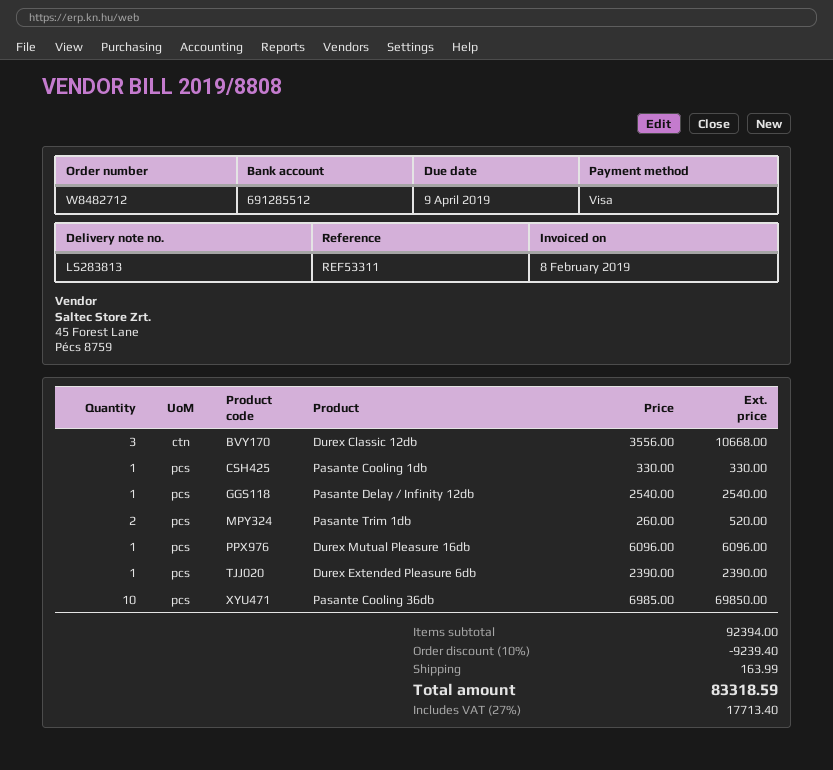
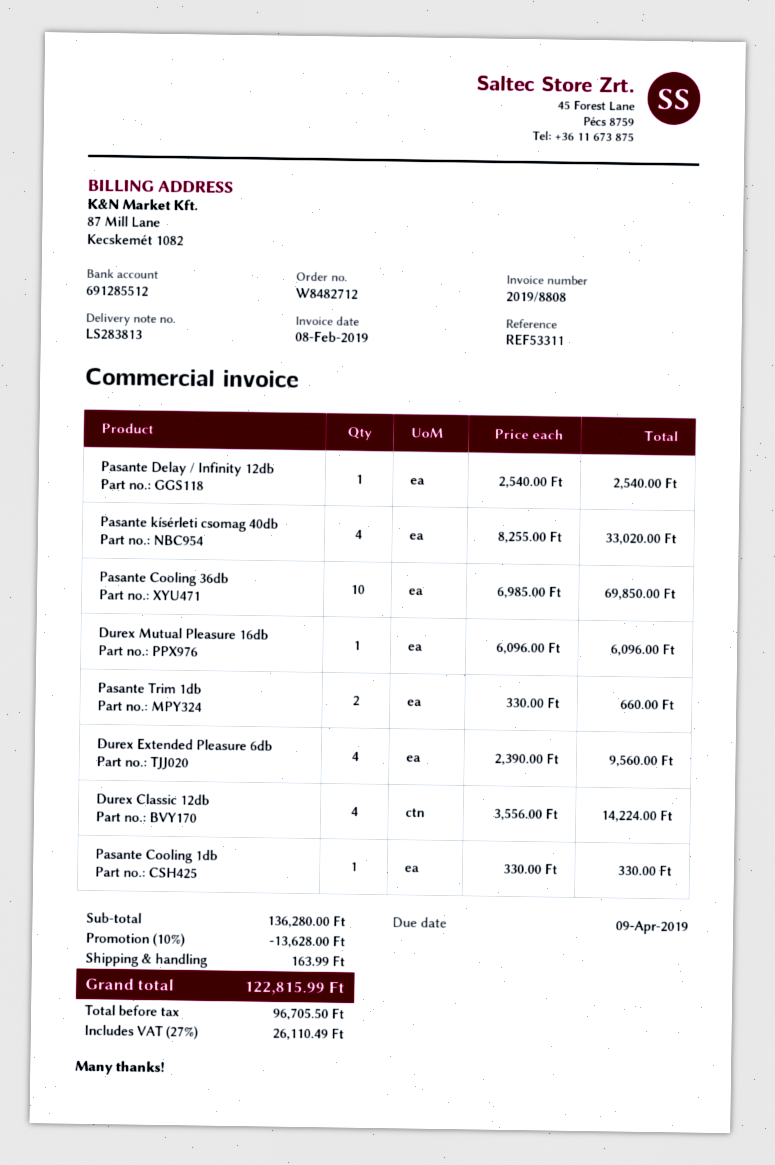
Durex Classic 12db: 3 x 3556.00 = 10668.00 -> 4 x 3556.00 = 14224.00
Pasante Trim 1db: 2 x 260.00 = 520.00 -> 2 x 330.00 = 660.00
Durex Extended Pleasure 6db: 1 x 2390.00 = 2390.00 -> 4 x 2390.00 = 9560.00
Pasante kísérleti csomag 40db: none -> 4 x 8255.00 = 33020.00
subtotal: 92394.00 -> 136280.00
discount: 10% = 9239.40 -> 10% = 13628.00
tax: 27% = 17713.40 -> 27% = 26110.49
total: 83318.59 -> 122815.99

